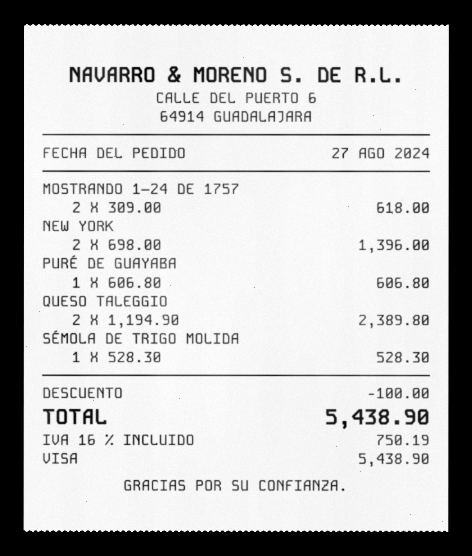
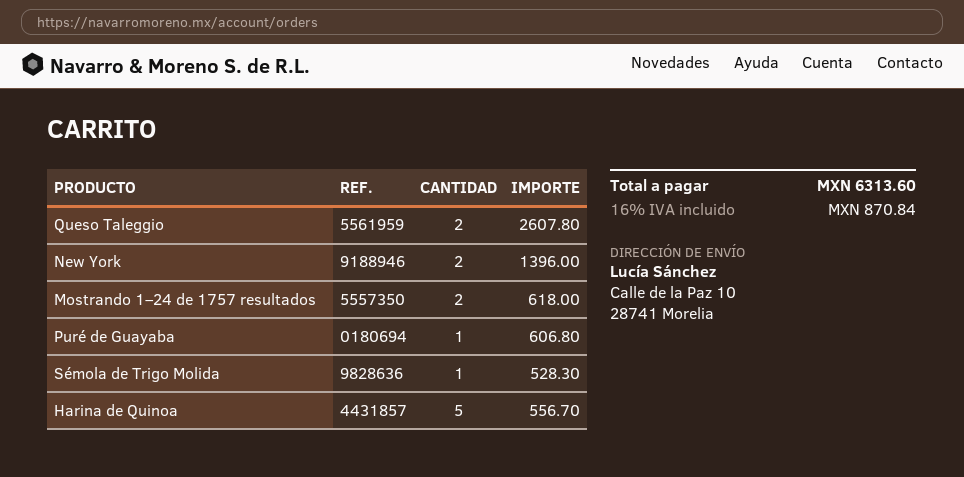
QUESO TALEGGIO: 2 for 2389.80 -> 2 for 2607.80
Harina de Quinoa: none -> 5 for 556.70
discount: 100.00 -> none
tax: 16% = 750.19 -> 16% = 870.84
total: 5438.90 -> 6313.60

